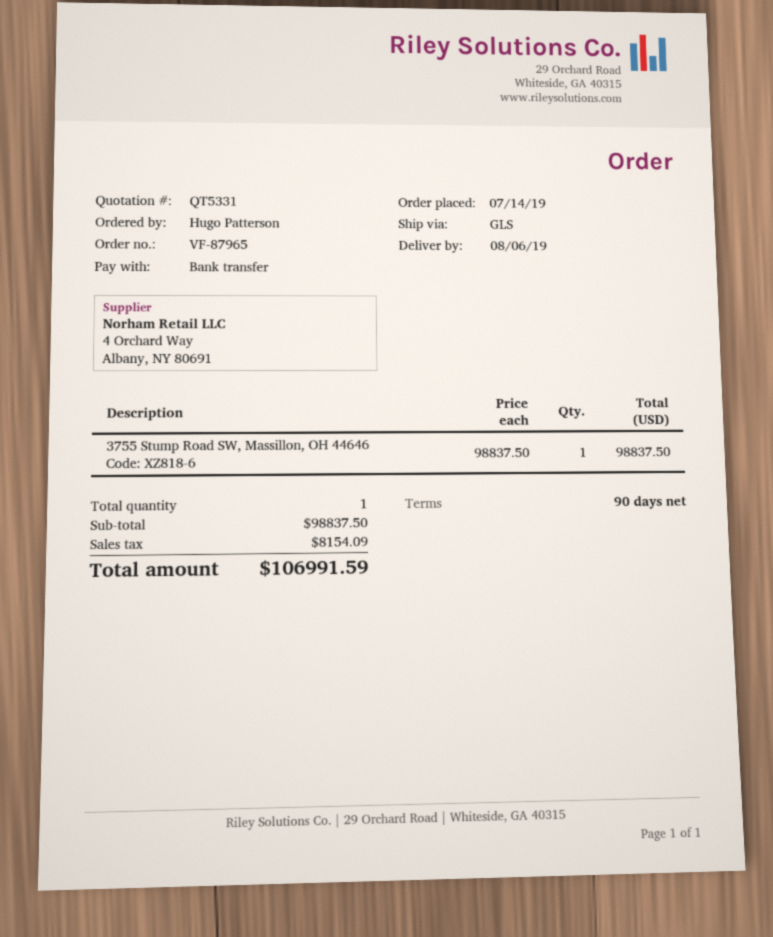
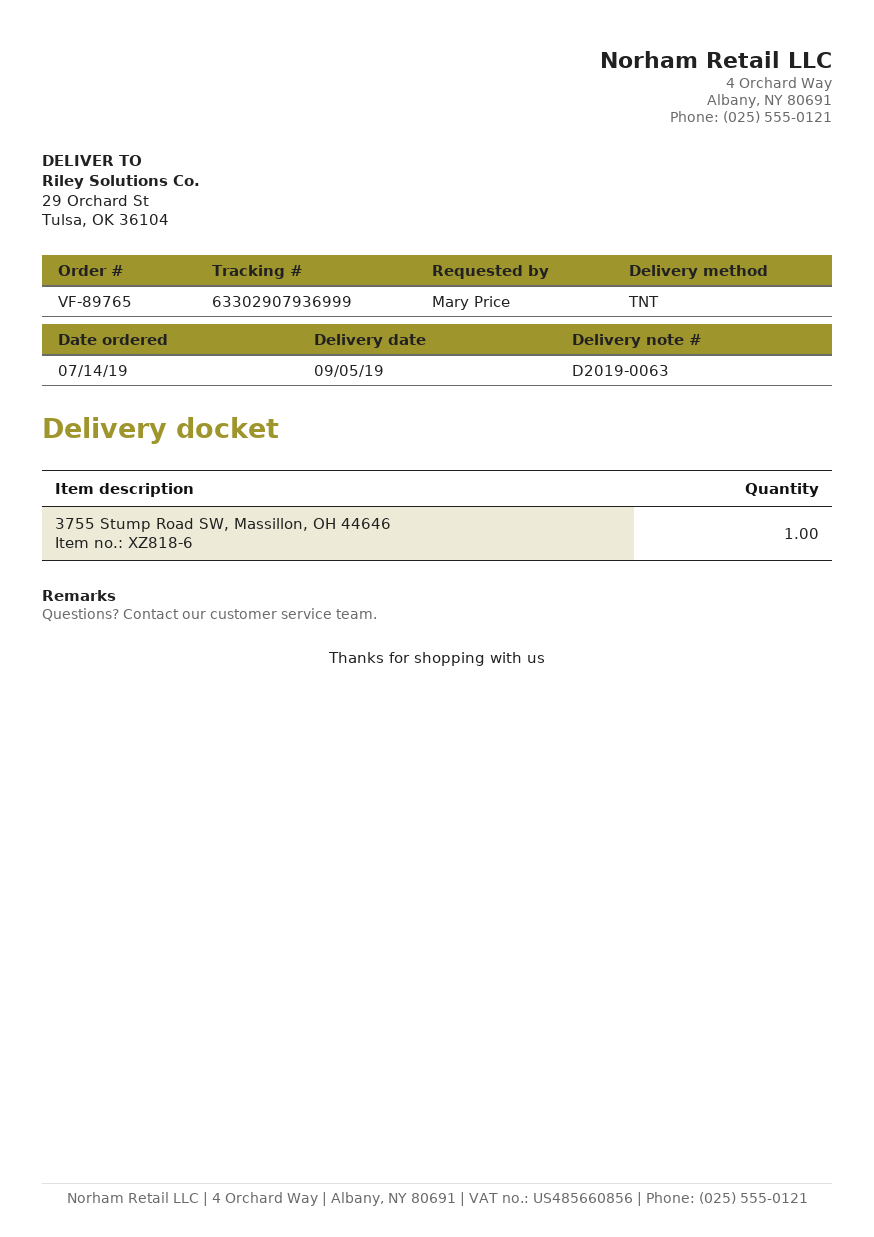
order number: VF-87965 -> VF-89765
delivery date: 2019-08-06 -> 2019-09-05
ordered by: Hugo Patterson -> Mary Price
shipping method: GLS -> TNT

